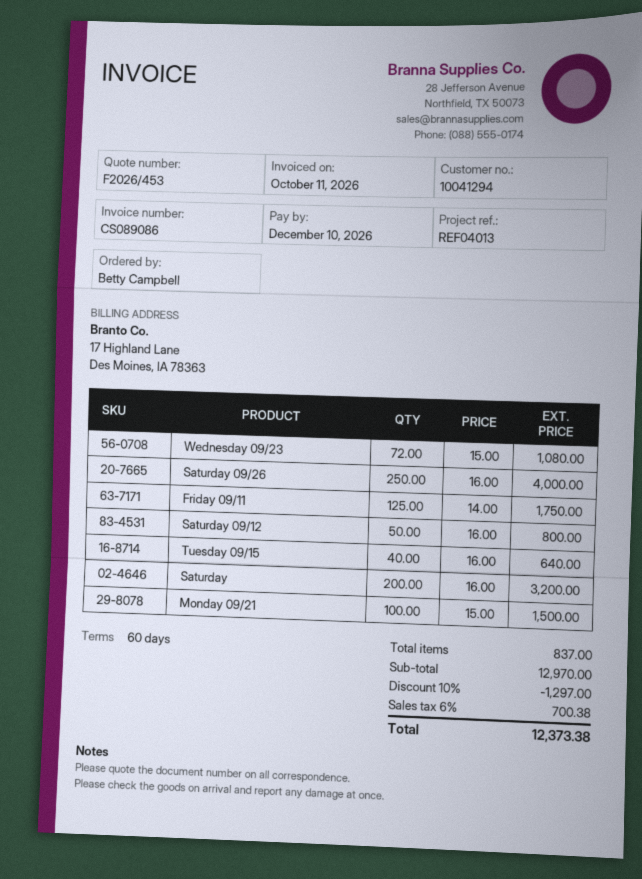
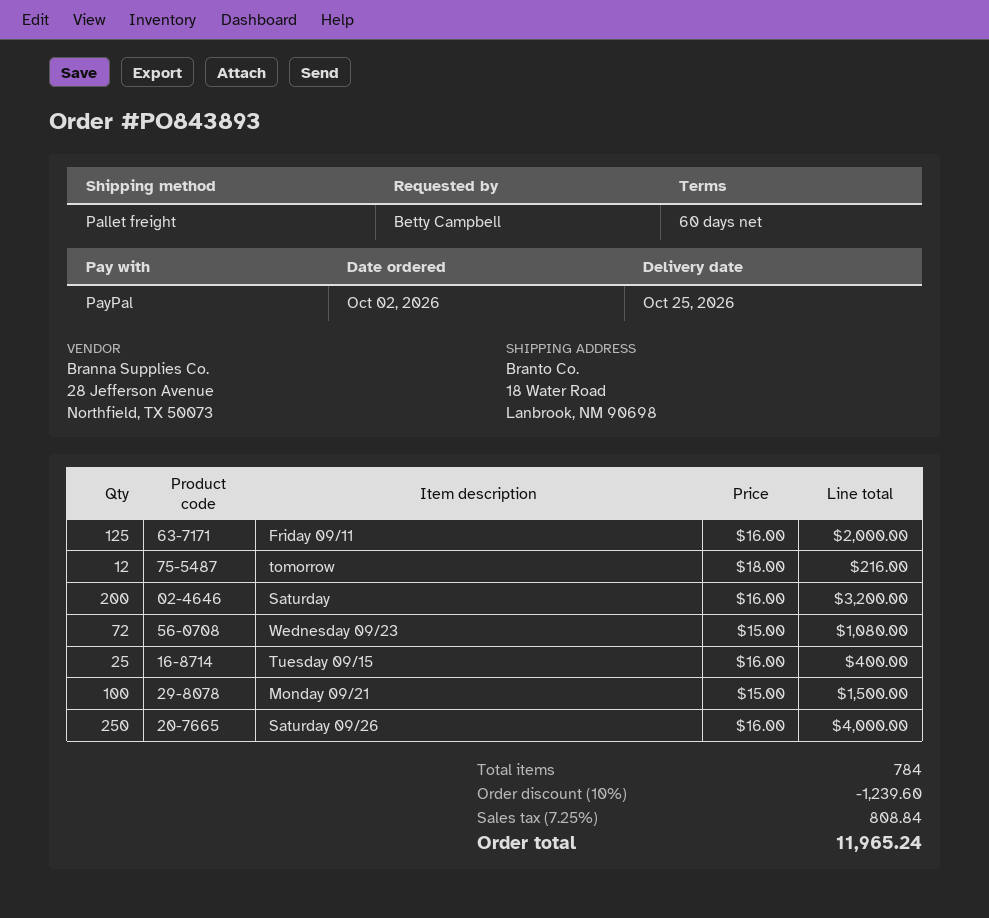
Friday 09/11: 125 x 14.00 = 1750.00 -> 125 x 16.00 = 2000.00
Saturday 09/12: 50 x 16.00 = 800.00 -> none
Tuesday 09/15: 40 x 16.00 = 640.00 -> 25 x 16.00 = 400.00
tomorrow: none -> 12 x 18.00 = 216.00
total quantity: 837 -> 784
discount: 10% = 1297.00 -> 10% = 1239.60
tax: 6% = 700.38 -> 7.25% = 808.84
total: 12373.38 -> 11965.24

